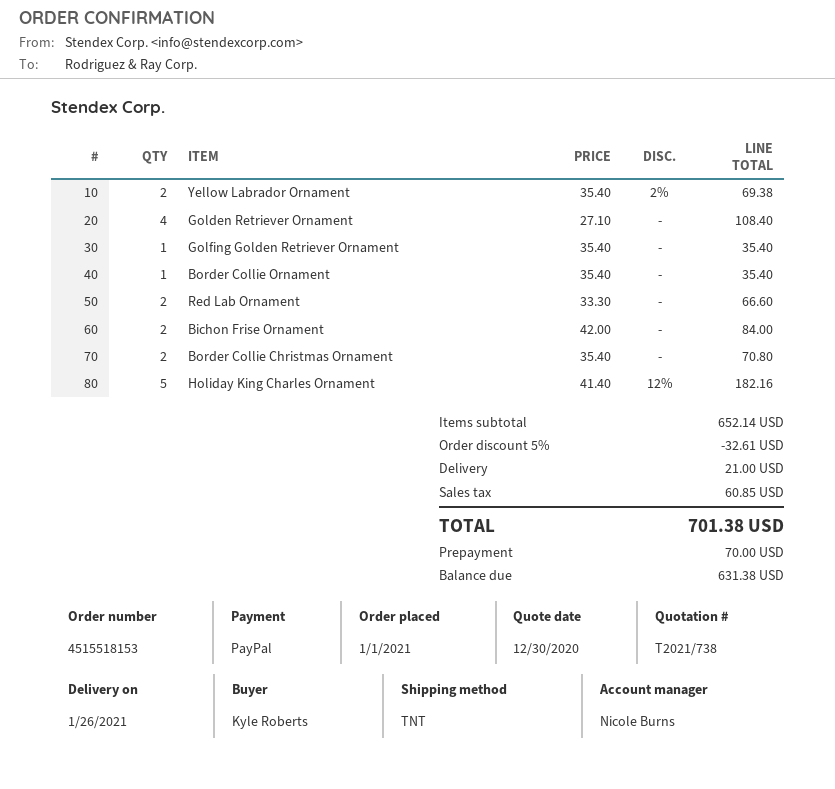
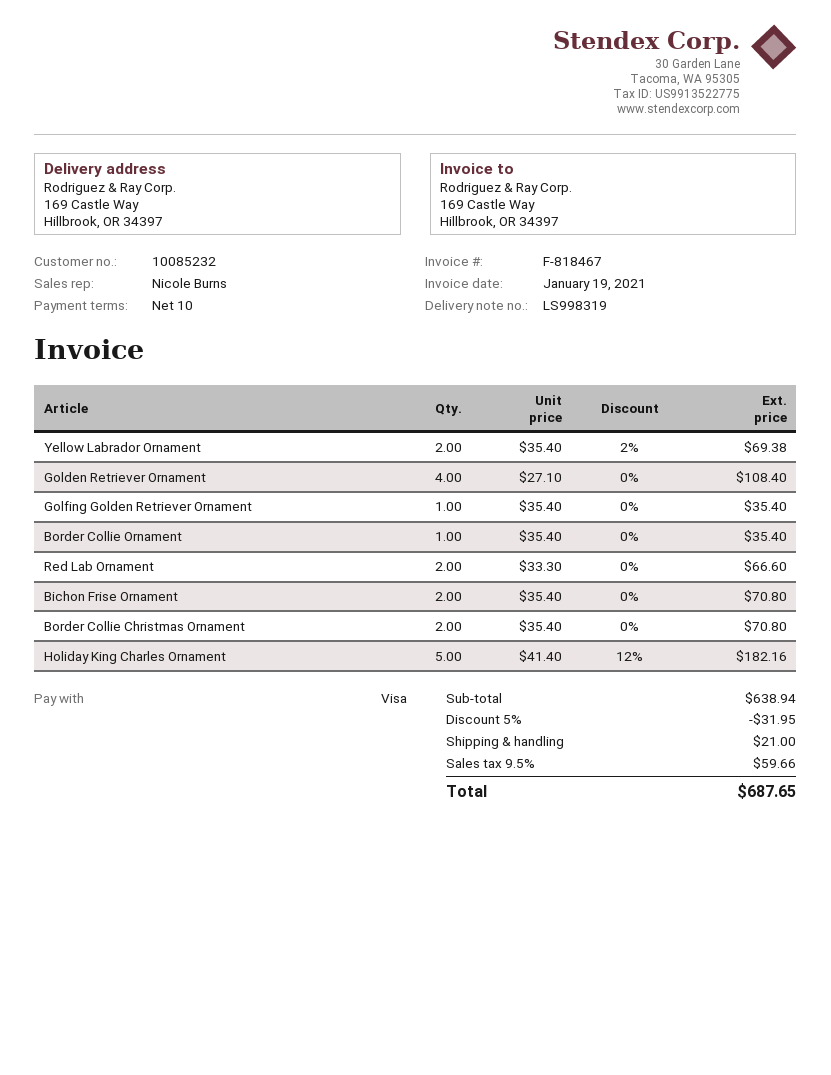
payment method: PayPal -> Visa
Bichon Frise Ornament: 2 x 42.00 = 84.00 -> 2 x 35.40 = 70.80
subtotal: 652.14 -> 638.94
discount: 5% = 32.61 -> 5% = 31.95
tax: 60.85 -> 59.66
total: 701.38 -> 687.65

